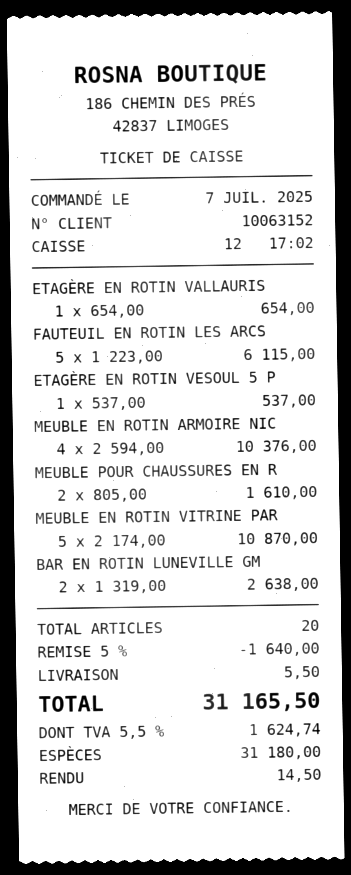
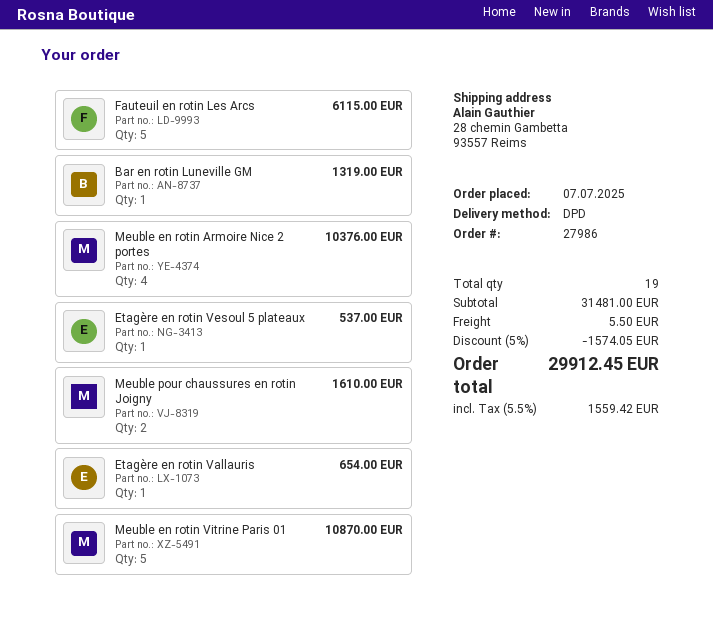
BAR EN ROTIN LUNEVILLE GM: 2 for 2638.00 -> 1 for 1319.00
total quantity: 20 -> 19
discount: 5% = 1640.00 -> 5% = 1574.05
tax: 5.5% = 1624.74 -> 5.5% = 1559.42
total: 31165.50 -> 29912.45

